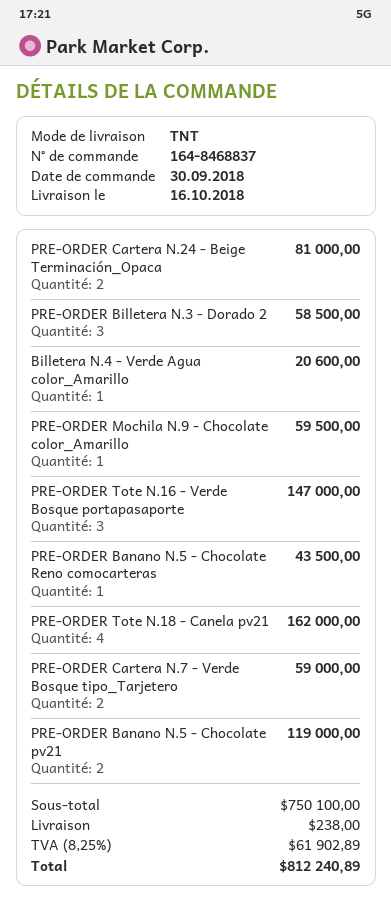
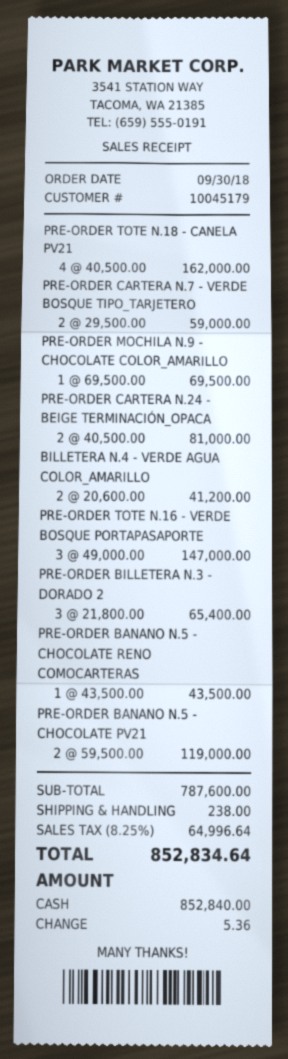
PRE-ORDER Billetera N.3 - Dorado 2: 3 for 58500.00 -> 3 for 65400.00
Billetera N.4 - Verde Agua color_Amarillo: 1 for 20600.00 -> 2 for 41200.00
PRE-ORDER Mochila N.9 - Chocolate color_Amarillo: 1 for 59500.00 -> 1 for 69500.00
subtotal: 750100.00 -> 787600.00
tax: 8.25% = 61902.89 -> 8.25% = 64996.64
total: 812240.89 -> 852834.64

